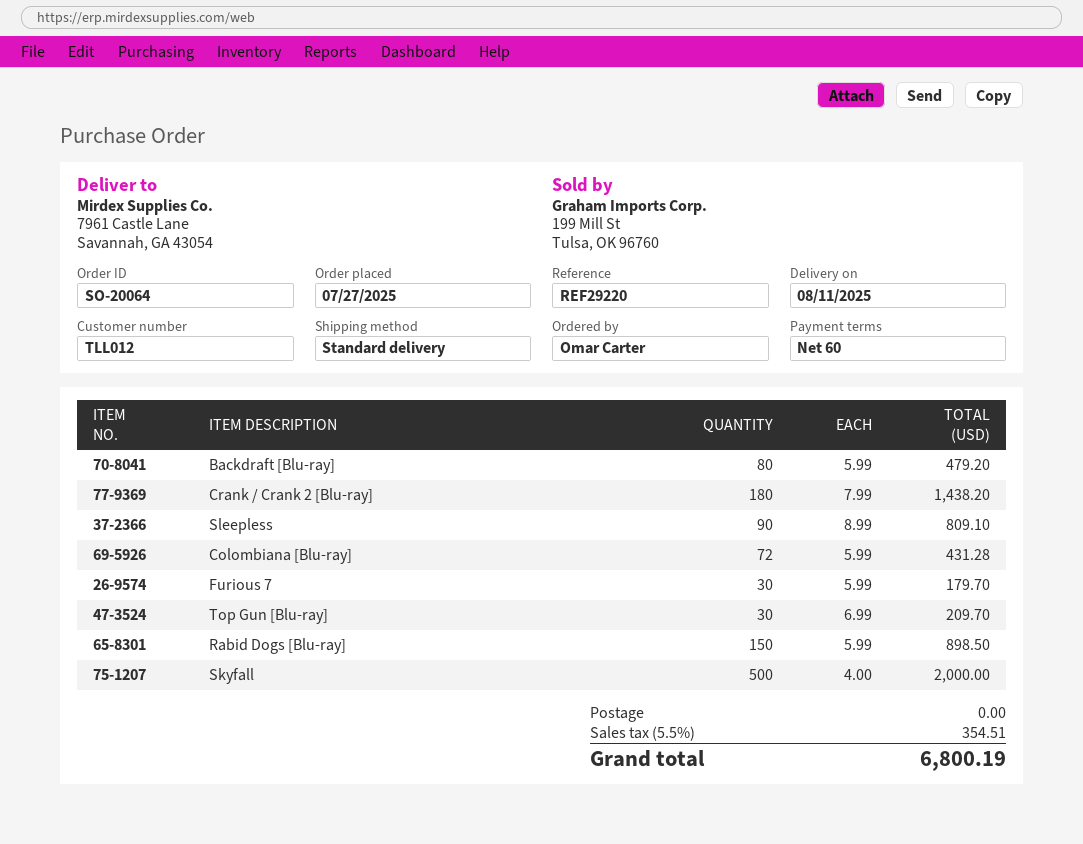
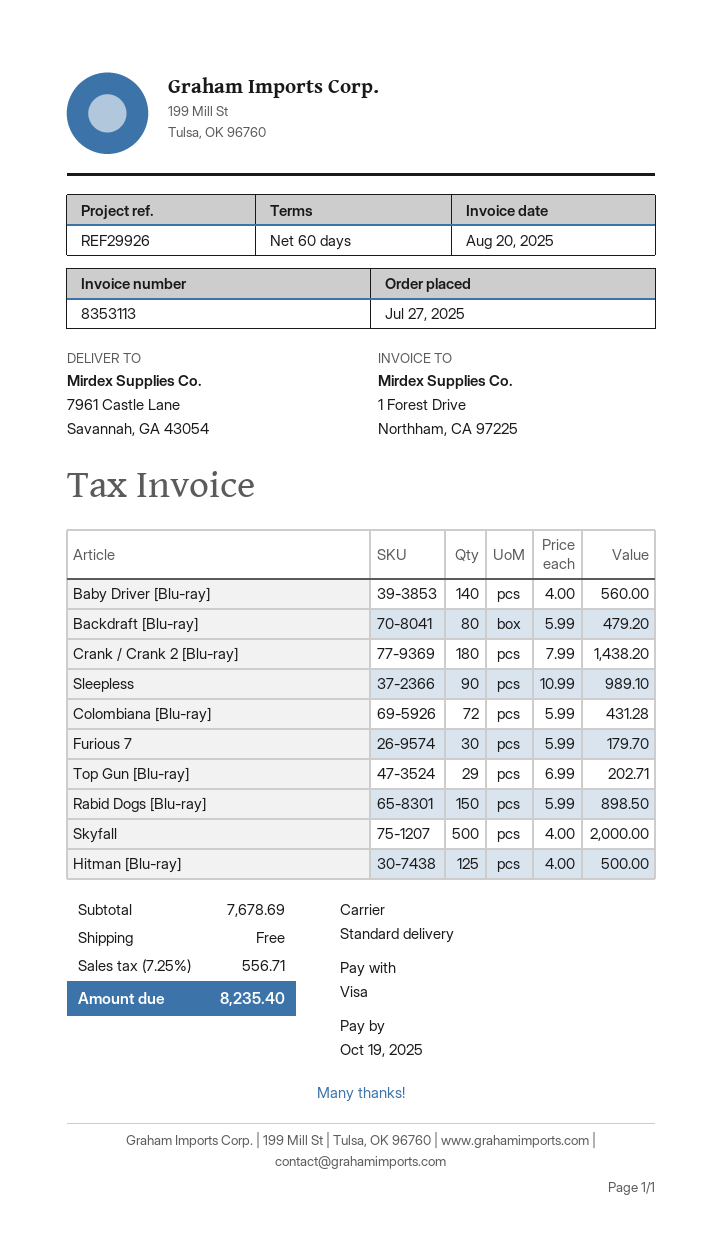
reference: REF29220 -> REF29926
Sleepless: 90 x 8.99 = 809.10 -> 90 x 10.99 = 989.10
Top Gun [Blu-ray]: 30 x 6.99 = 209.70 -> 29 x 6.99 = 202.71
Baby Driver [Blu-ray]: none -> 140 x 4.00 = 560.00
Hitman [Blu-ray]: none -> 125 x 4.00 = 500.00
tax: 5.5% = 354.51 -> 7.25% = 556.71
total: 6800.19 -> 8235.40

